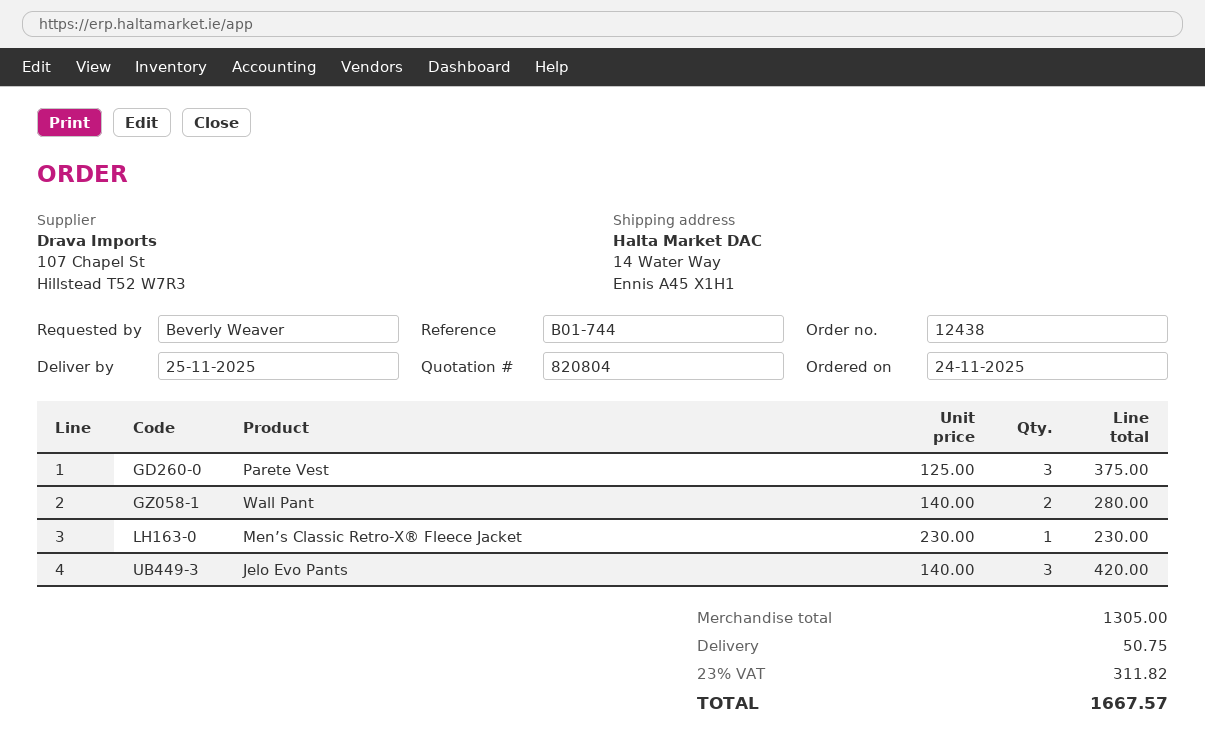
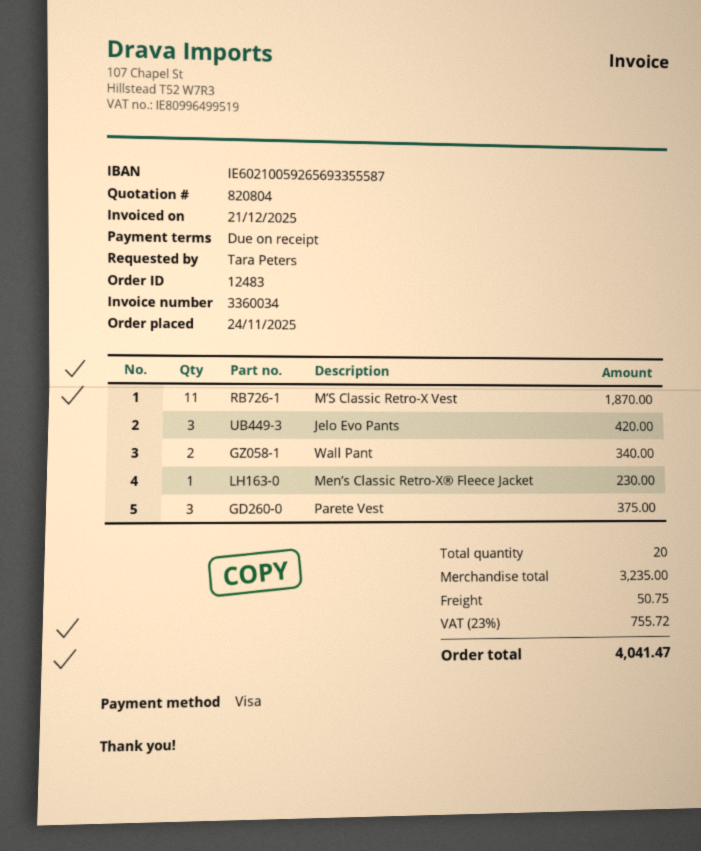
order number: 12438 -> 12483
ordered by: Beverly Weaver -> Tara Peters
Wall Pant: 2 for 280.00 -> 2 for 340.00
M’S Classic Retro-X Vest: none -> 11 for 1870.00
subtotal: 1305.00 -> 3235.00
tax: 23% = 311.82 -> 23% = 755.72
total: 1667.57 -> 4041.47

